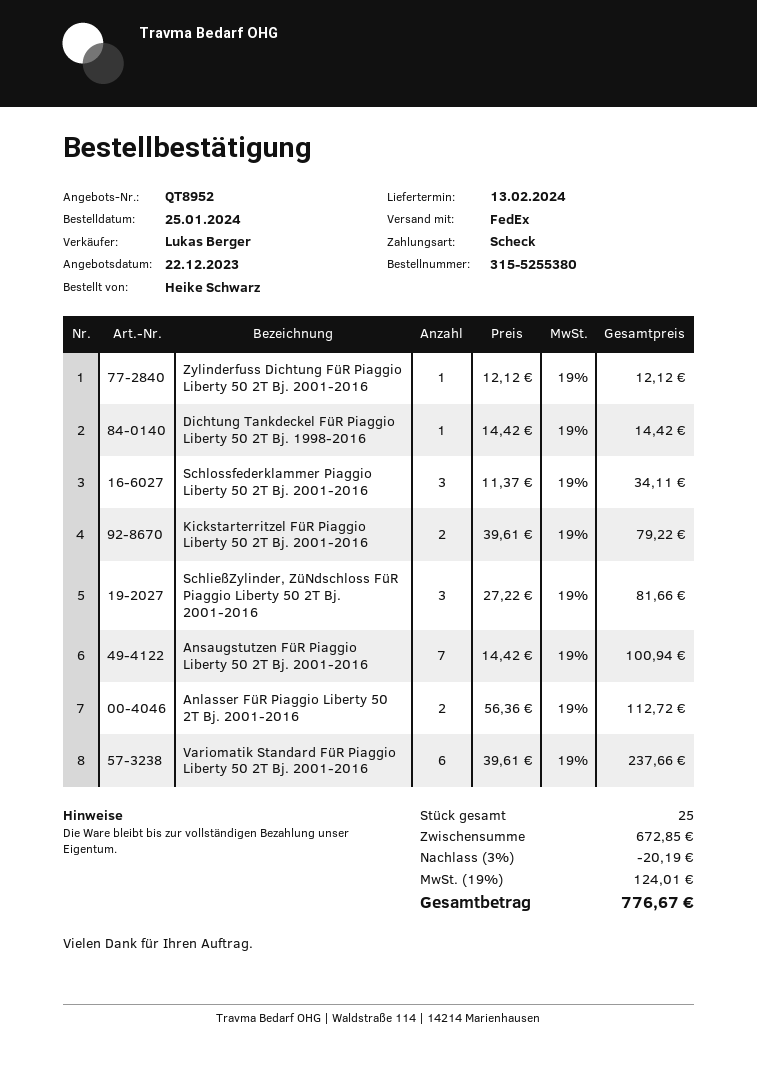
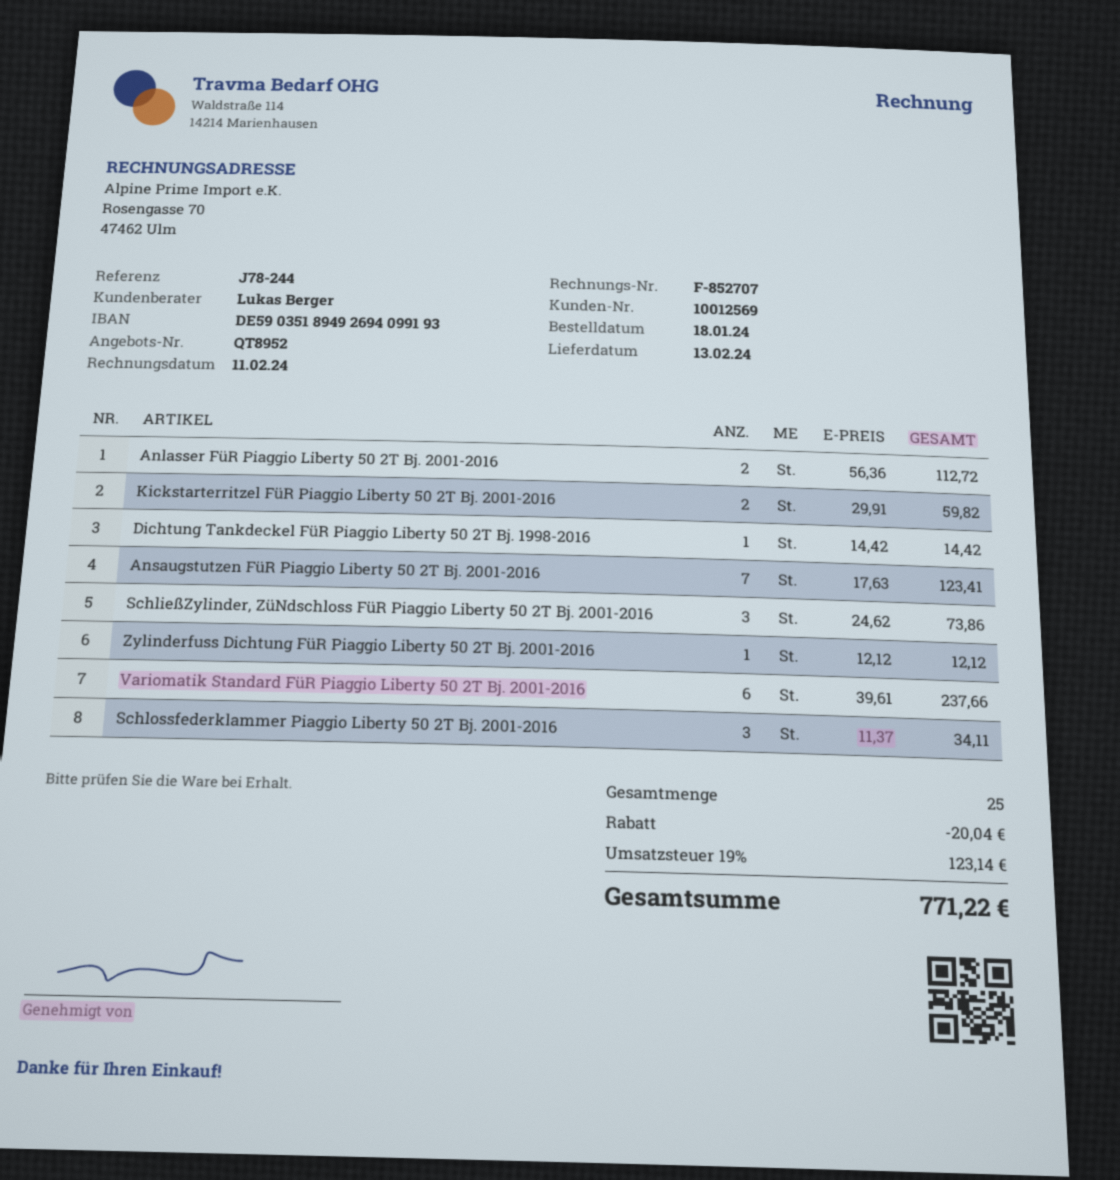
order date: 2024-01-25 -> 2024-01-18
Kickstarterritzel FüR Piaggio Liberty 50 2T Bj. 2001-2016: 2 x 39.61 = 79.22 -> 2 x 29.91 = 59.82
SchließZylinder, ZüNdschloss FüR Piaggio Liberty 50 2T Bj. 2001-2016: 3 x 27.22 = 81.66 -> 3 x 24.62 = 73.86
Ansaugstutzen FüR Piaggio Liberty 50 2T Bj. 2001-2016: 7 x 14.42 = 100.94 -> 7 x 17.63 = 123.41
discount: 20.19 -> 20.04
tax: 19% = 124.01 -> 19% = 123.14
total: 776.67 -> 771.22

